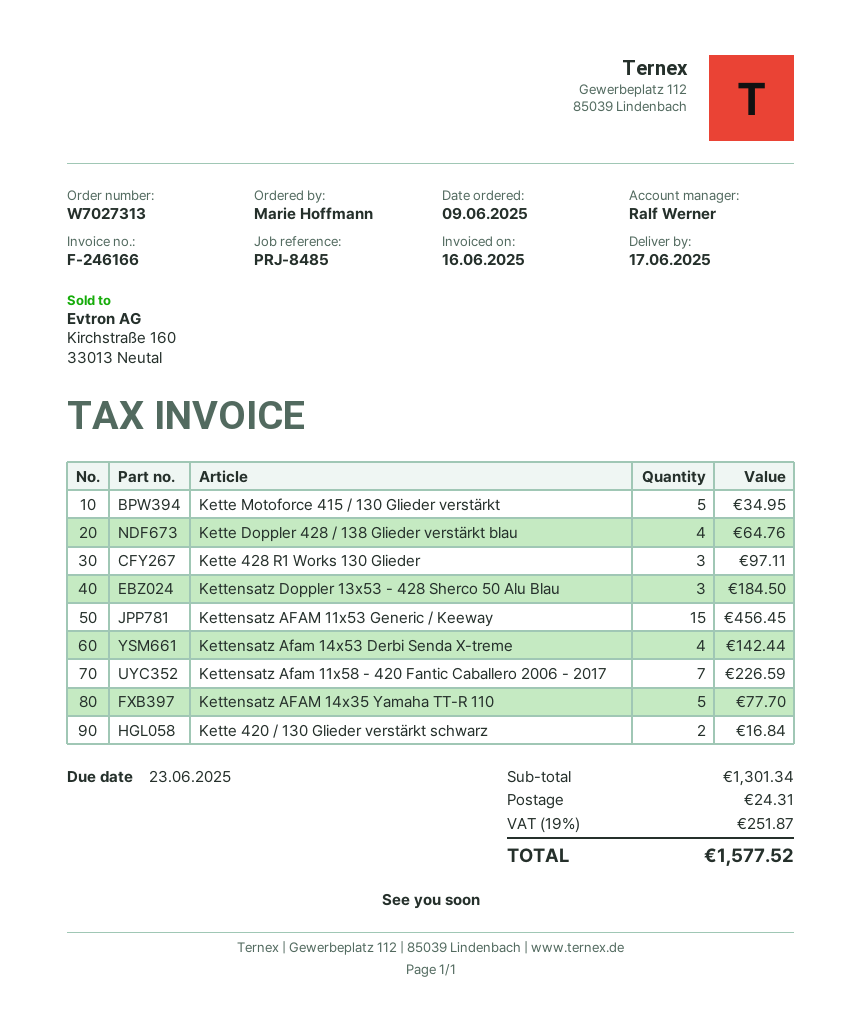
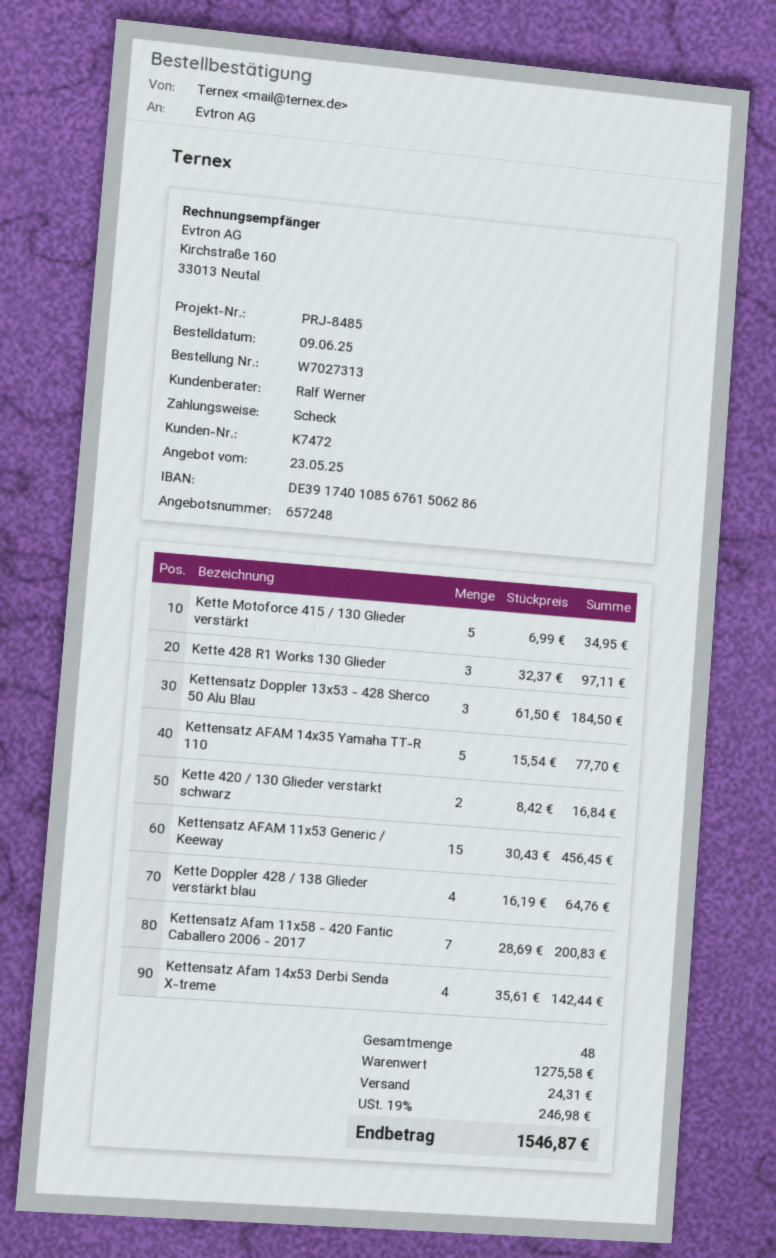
Kettensatz Afam 11x58 - 420 Fantic Caballero 2006 - 2017: 7 for 226.59 -> 7 for 200.83
subtotal: 1301.34 -> 1275.58
tax: 19% = 251.87 -> 19% = 246.98
total: 1577.52 -> 1546.87

